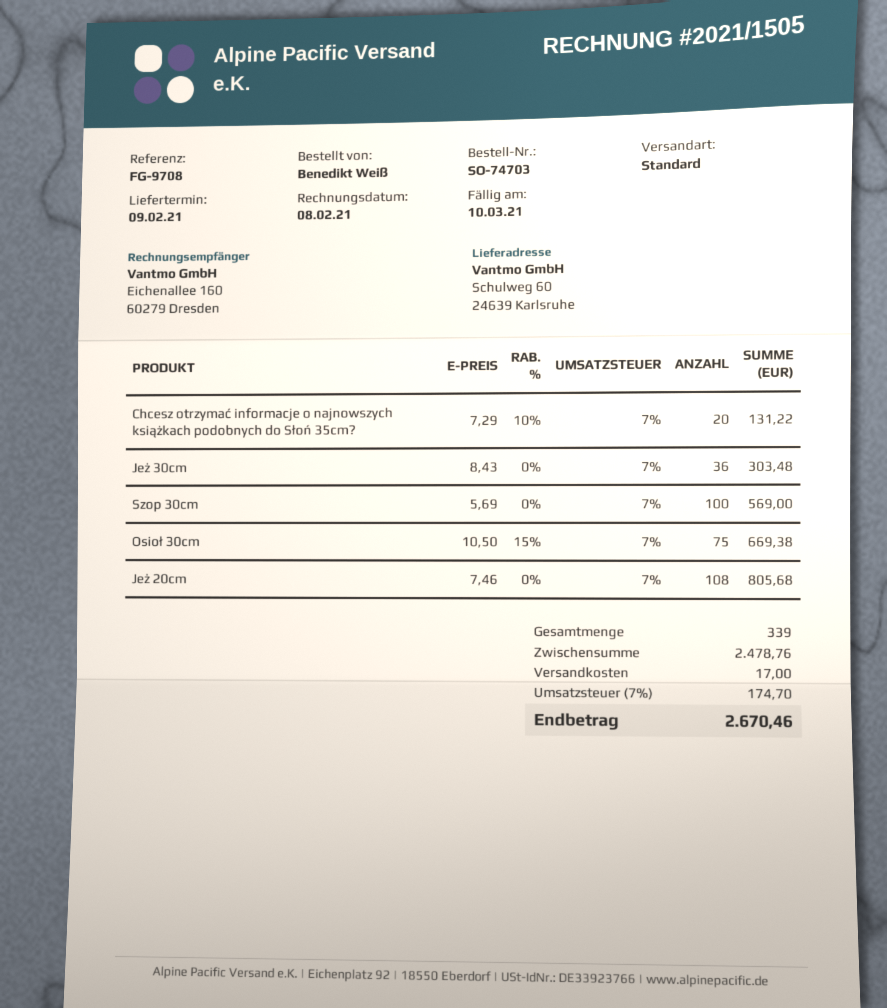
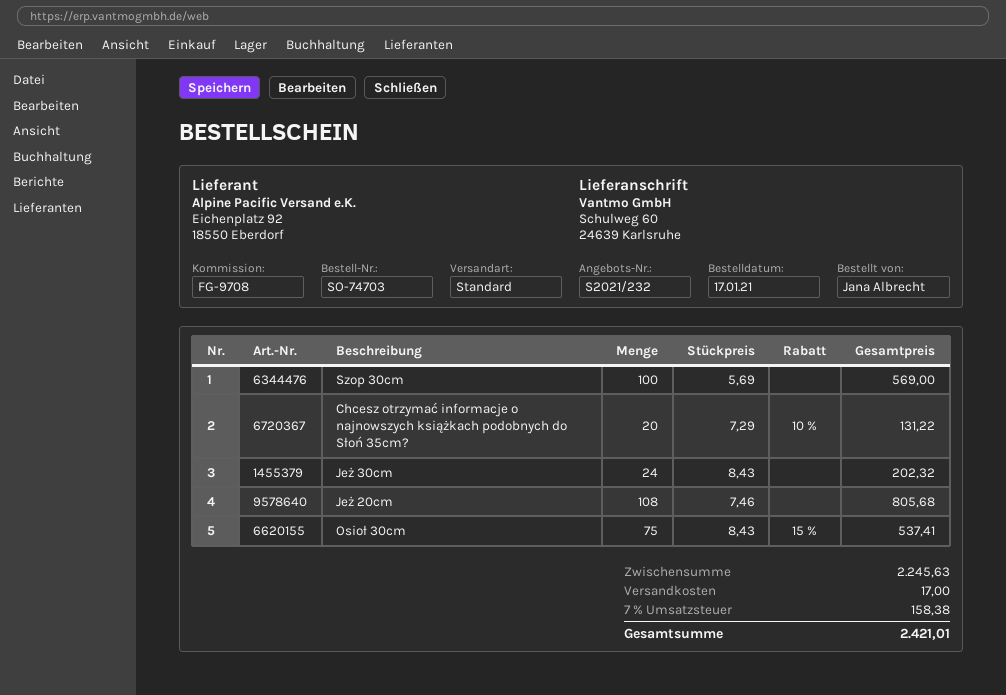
ordered by: Benedikt Weiß -> Jana Albrecht
Jeż 30cm: 36 x 8.43 = 303.48 -> 24 x 8.43 = 202.32
Osioł 30cm: 75 x 10.50 - 15% = 669.38 -> 75 x 8.43 - 15% = 537.41
subtotal: 2478.76 -> 2245.63
tax: 7% = 174.70 -> 7% = 158.38
total: 2670.46 -> 2421.01

